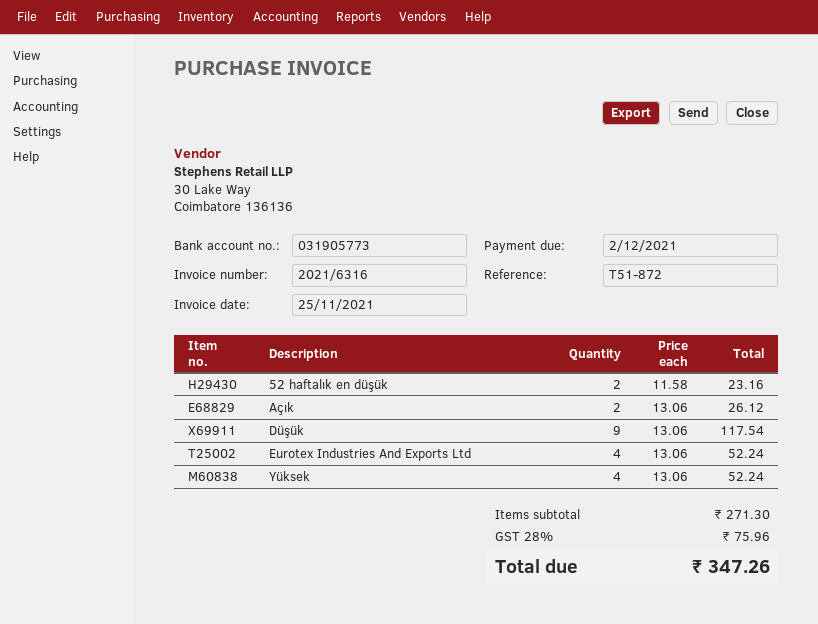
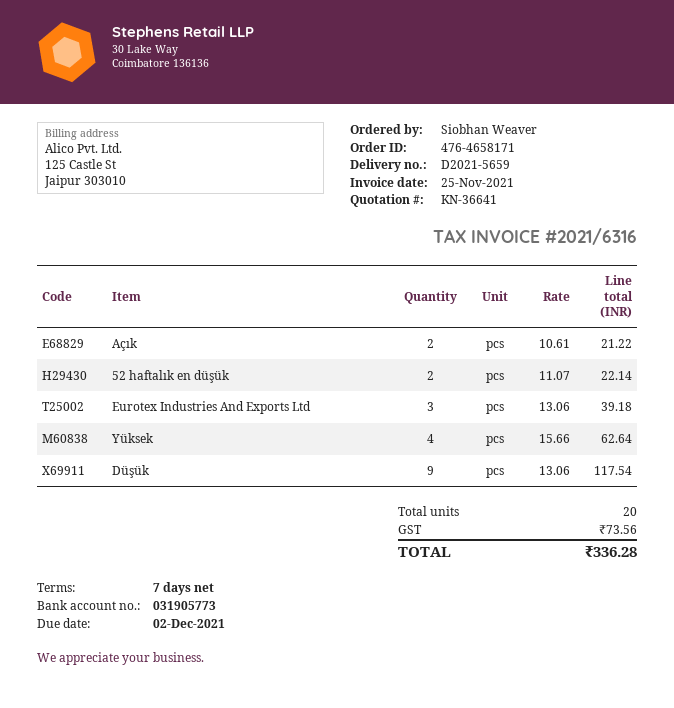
52 haftalık en düşük: 2 x 11.58 = 23.16 -> 2 x 11.07 = 22.14
Açık: 2 x 13.06 = 26.12 -> 2 x 10.61 = 21.22
Eurotex Industries And Exports Ltd: 4 x 13.06 = 52.24 -> 3 x 13.06 = 39.18
Yüksek: 4 x 13.06 = 52.24 -> 4 x 15.66 = 62.64
tax: 75.96 -> 73.56
total: 347.26 -> 336.28

